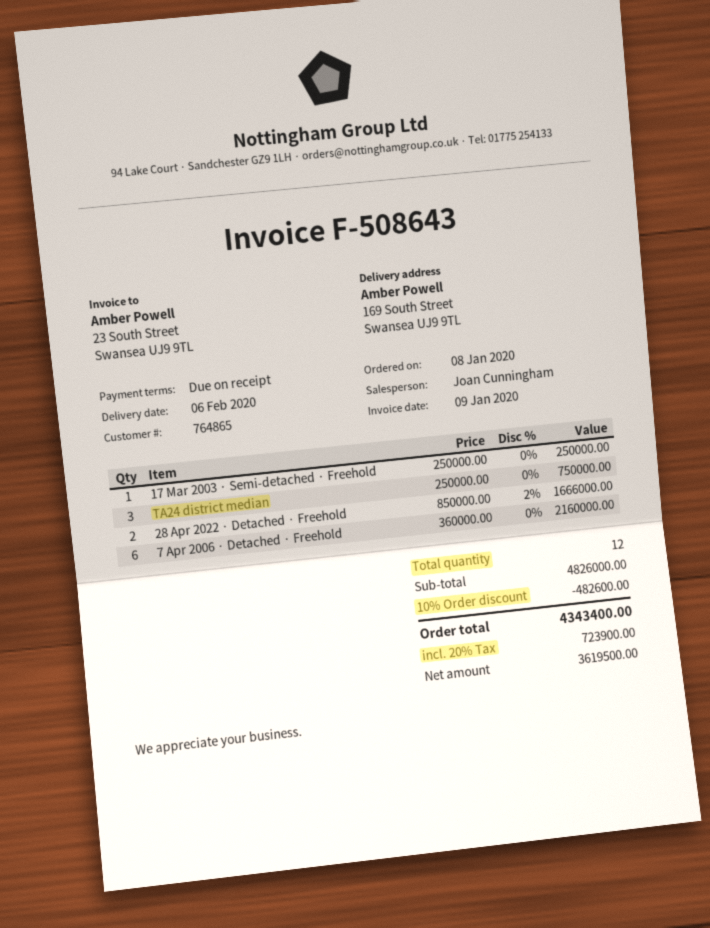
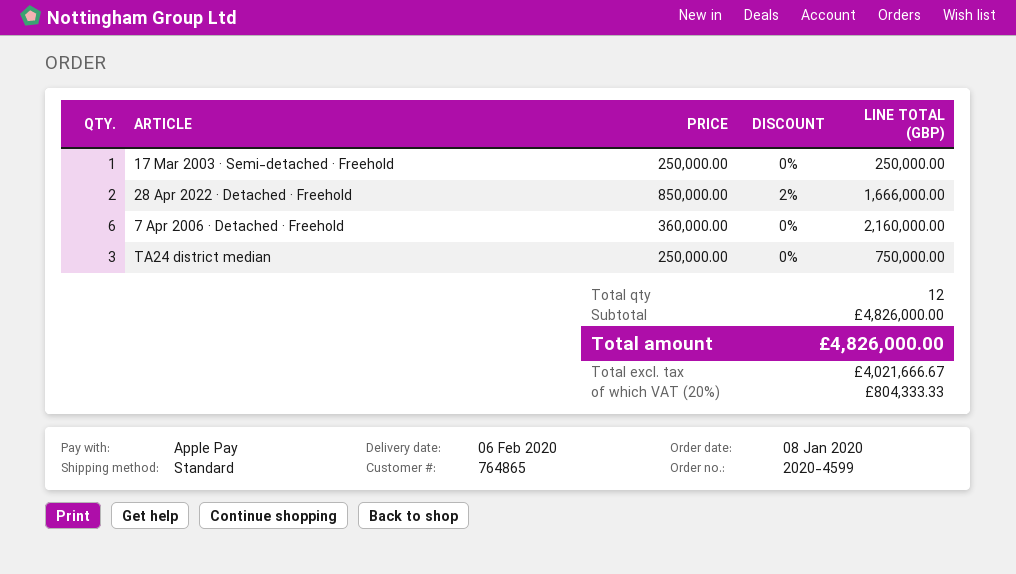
discount: 10% = 482600.00 -> none
net: 3619500.00 -> 4021666.67
tax: 20% = 723900.00 -> 20% = 804333.33
total: 4343400.00 -> 4826000.00

